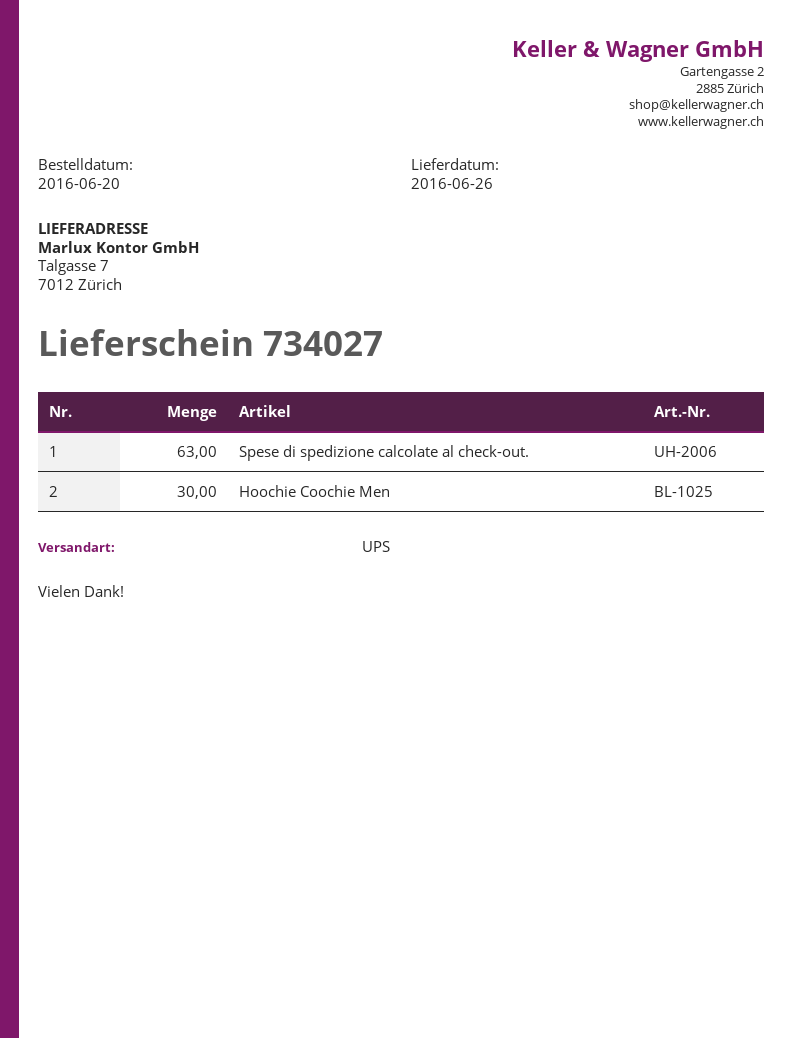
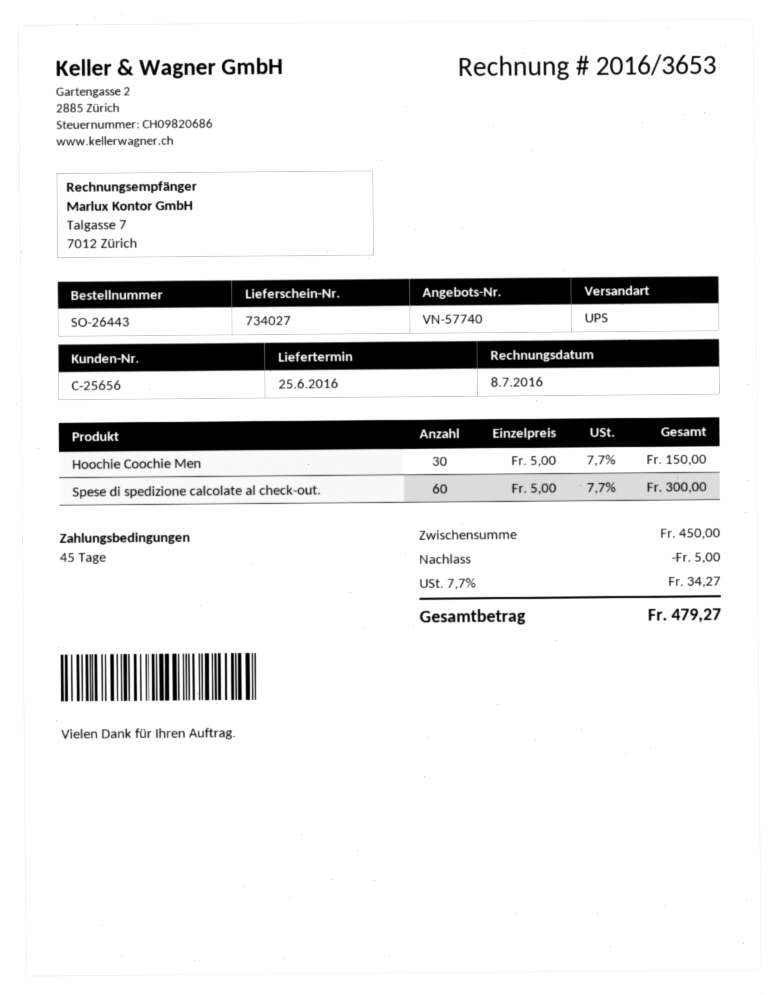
delivery date: 2016-06-26 -> 2016-06-25
Spese di spedizione calcolate al check-out.: 63 -> 60

